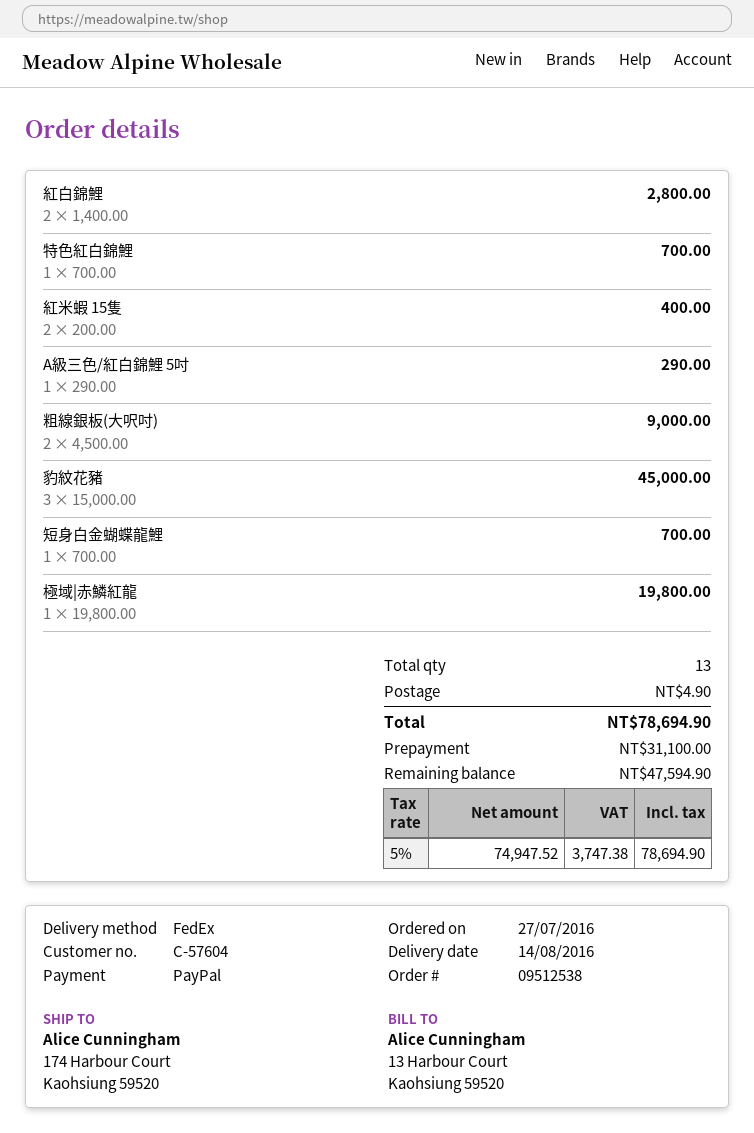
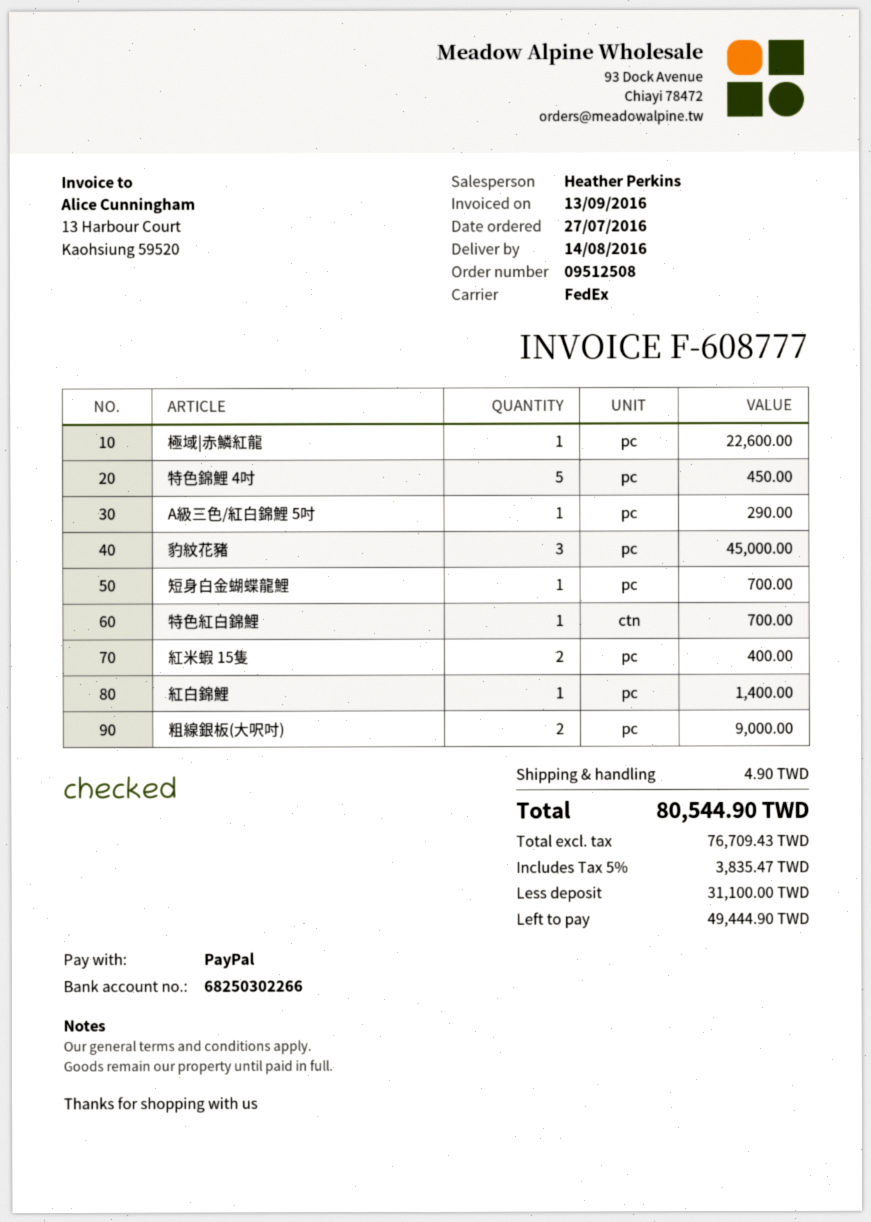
order number: 09512538 -> 09512508
紅白錦鯉: 2 for 2800.00 -> 1 for 1400.00
極域|赤鱗紅龍: 1 for 19800.00 -> 1 for 22600.00
特色錦鯉 4吋: none -> 5 for 450.00
net: 74947.52 -> 76709.43
tax: 5% = 3747.38 -> 5% = 3835.47
total: 78694.90 -> 80544.90
balance: 47594.90 -> 49444.90

